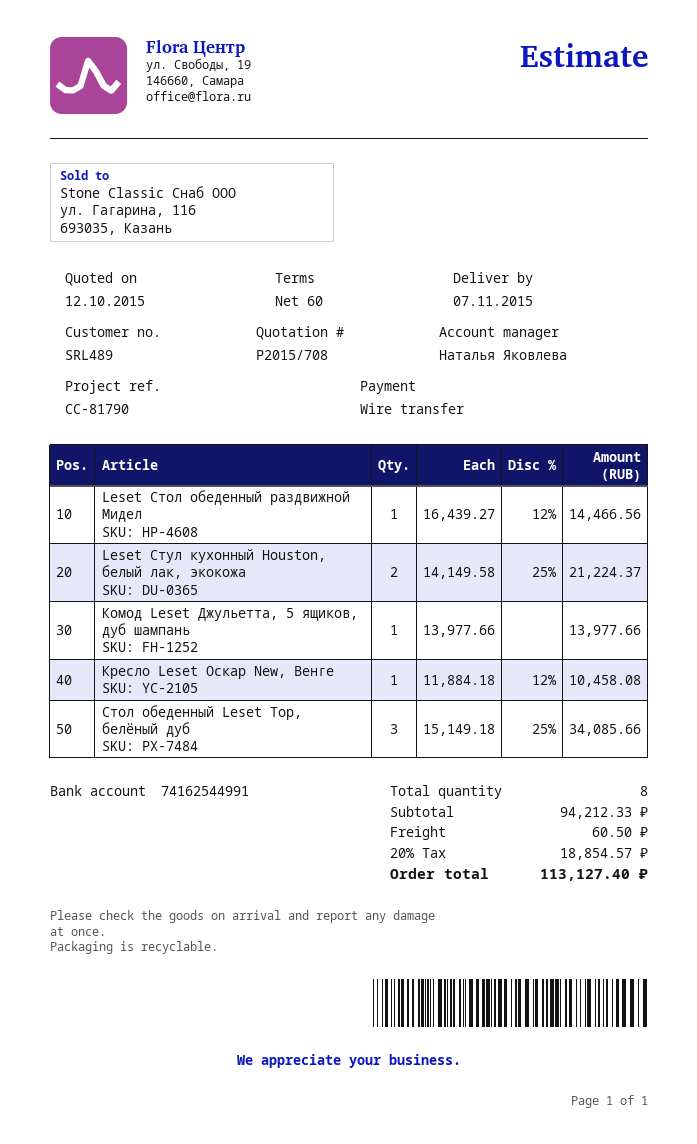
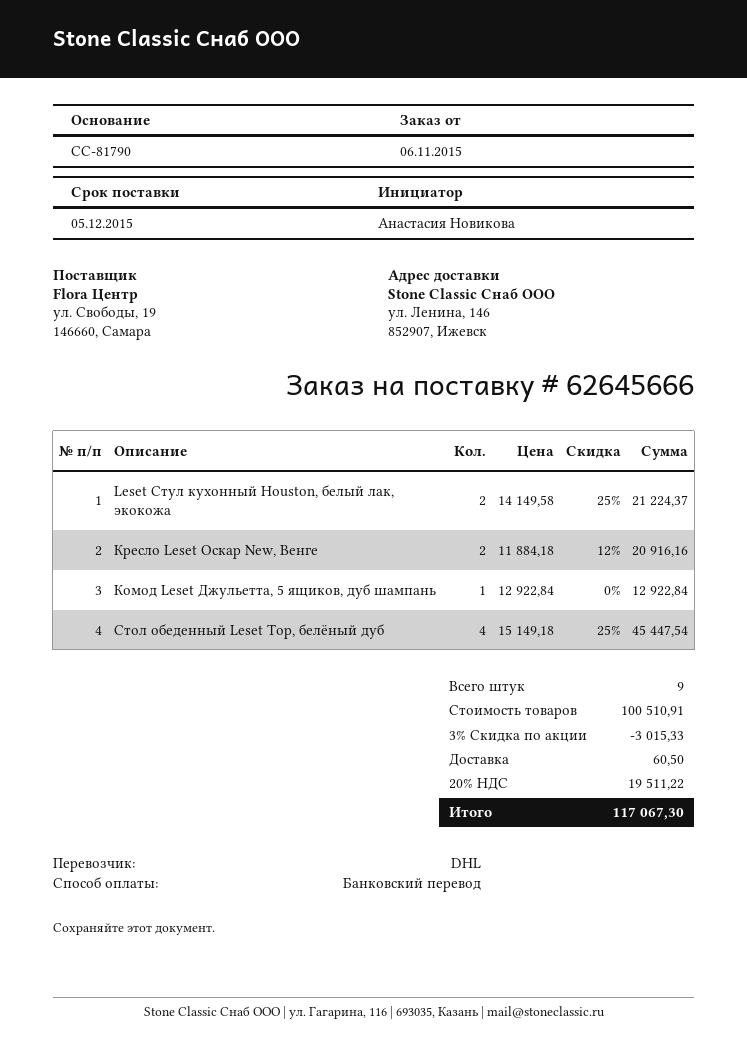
delivery date: 2015-11-07 -> 2015-12-05
Leset Стол обеденный раздвижной Мидел: 1 x 16439.27 - 12% = 14466.56 -> none
Комод Leset Джульетта, 5 ящиков, дуб шампань: 1 x 13977.66 = 13977.66 -> 1 x 12922.84 = 12922.84
Кресло Leset Оскар New, Венге: 1 x 11884.18 - 12% = 10458.08 -> 2 x 11884.18 - 12% = 20916.16
Стол обеденный Leset Тор, белёный дуб: 3 x 15149.18 - 25% = 34085.66 -> 4 x 15149.18 - 25% = 45447.54
total quantity: 8 -> 9
subtotal: 94212.33 -> 100510.91
discount: none -> 3% = 3015.33
tax: 20% = 18854.57 -> 20% = 19511.22
total: 113127.40 -> 117067.30

